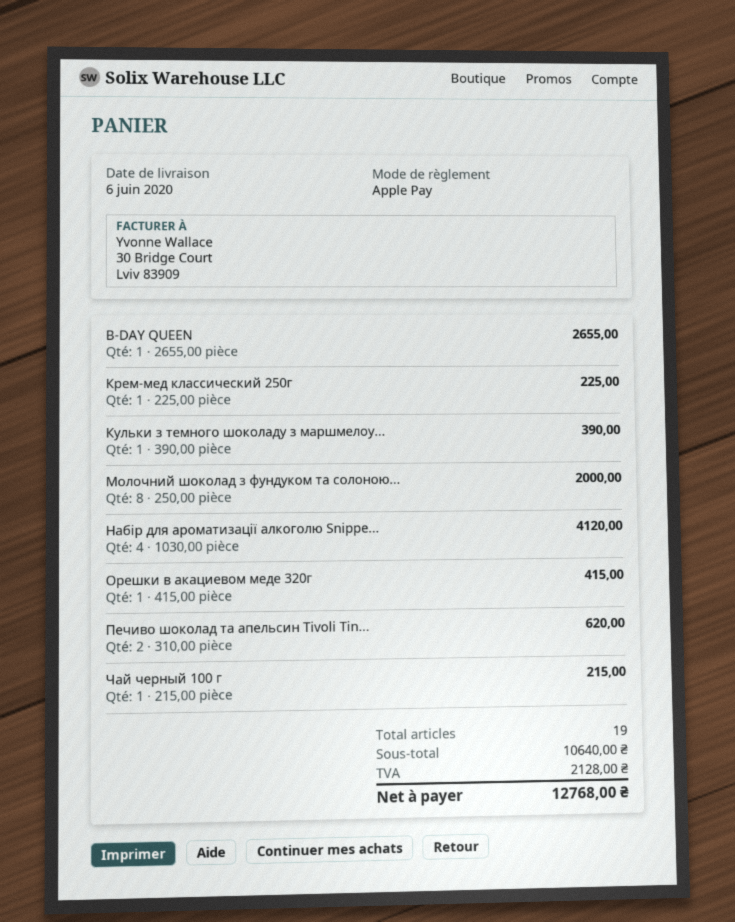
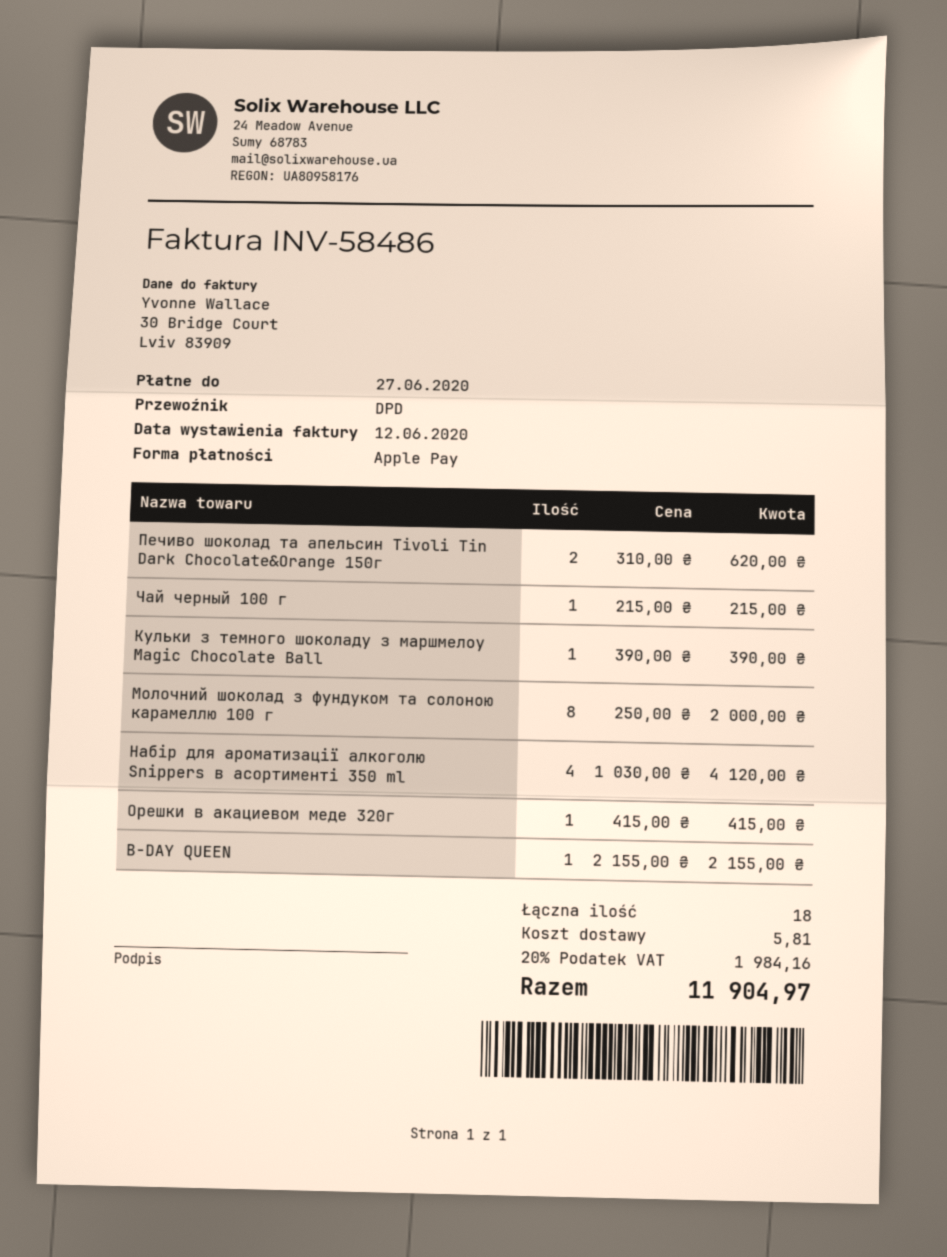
B-DAY QUEEN: 1 x 2655.00 = 2655.00 -> 1 x 2155.00 = 2155.00
Крем-мед классический 250г: 1 x 225.00 = 225.00 -> none
total quantity: 19 -> 18
shipping: none -> 5.81
tax: 2128.00 -> 1984.16
total: 12768.00 -> 11904.97

